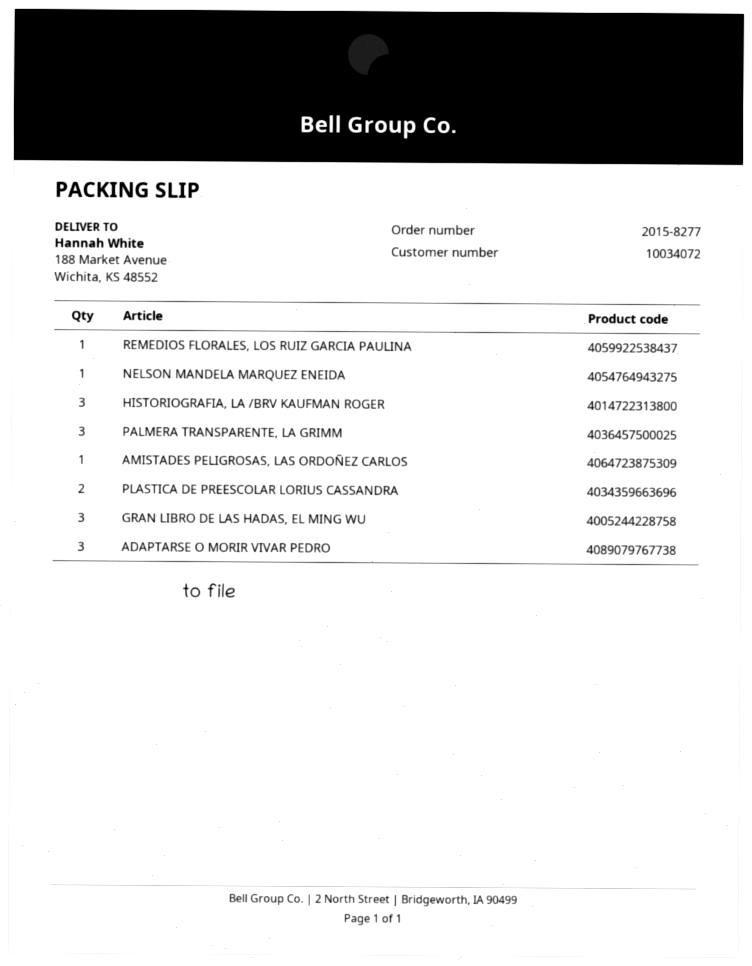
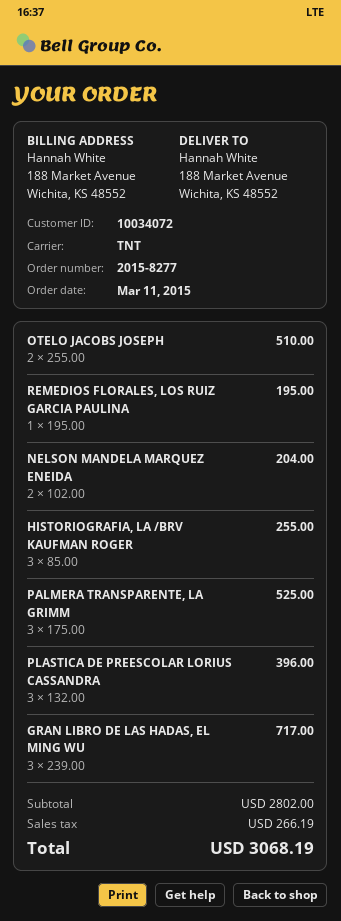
NELSON MANDELA MARQUEZ ENEIDA: 1 -> 2
AMISTADES PELIGROSAS, LAS ORDOÑEZ CARLOS: 1 -> none
PLASTICA DE PREESCOLAR LORIUS CASSANDRA: 2 -> 3
ADAPTARSE O MORIR VIVAR PEDRO: 3 -> none
OTELO JACOBS JOSEPH: none -> 2

